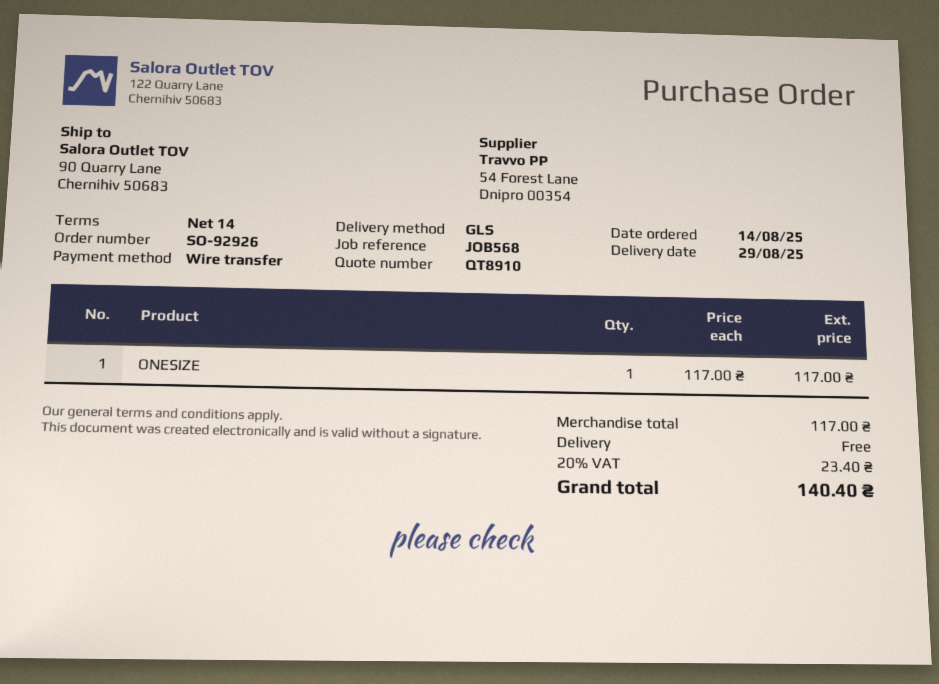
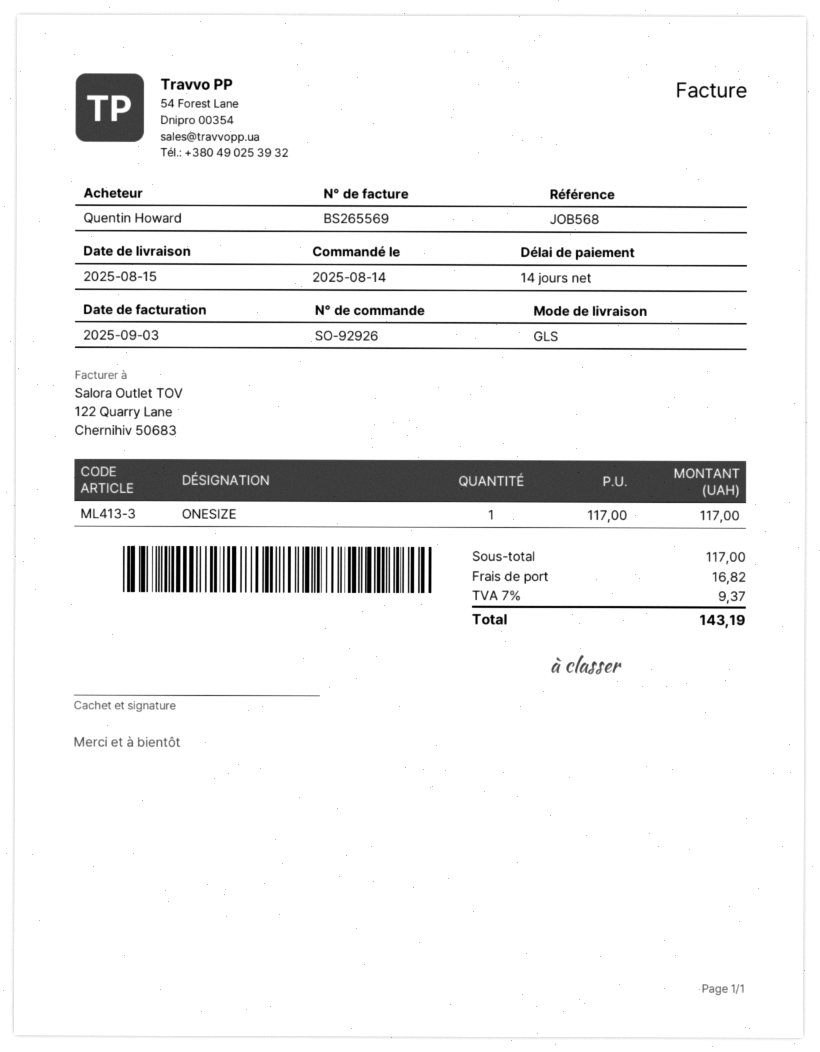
delivery date: 2025-08-29 -> 2025-08-15
shipping: 0.00 -> 16.82
tax: 20% = 23.40 -> 7% = 9.37
total: 140.40 -> 143.19

